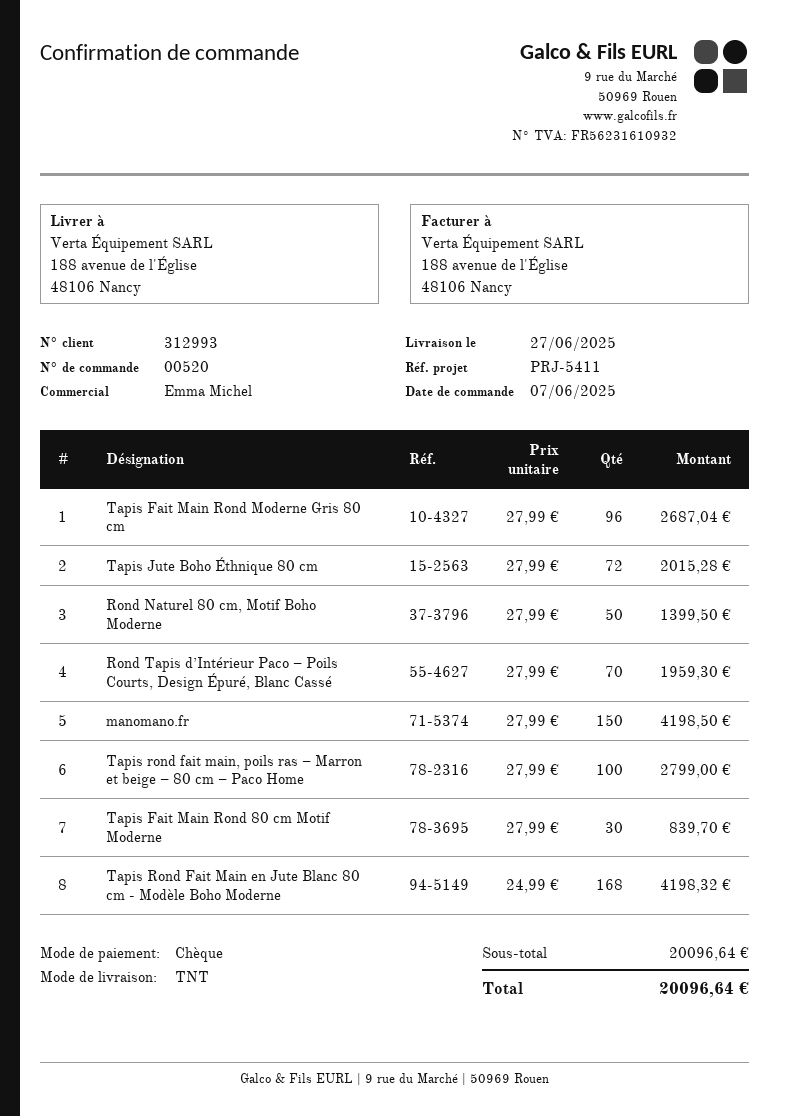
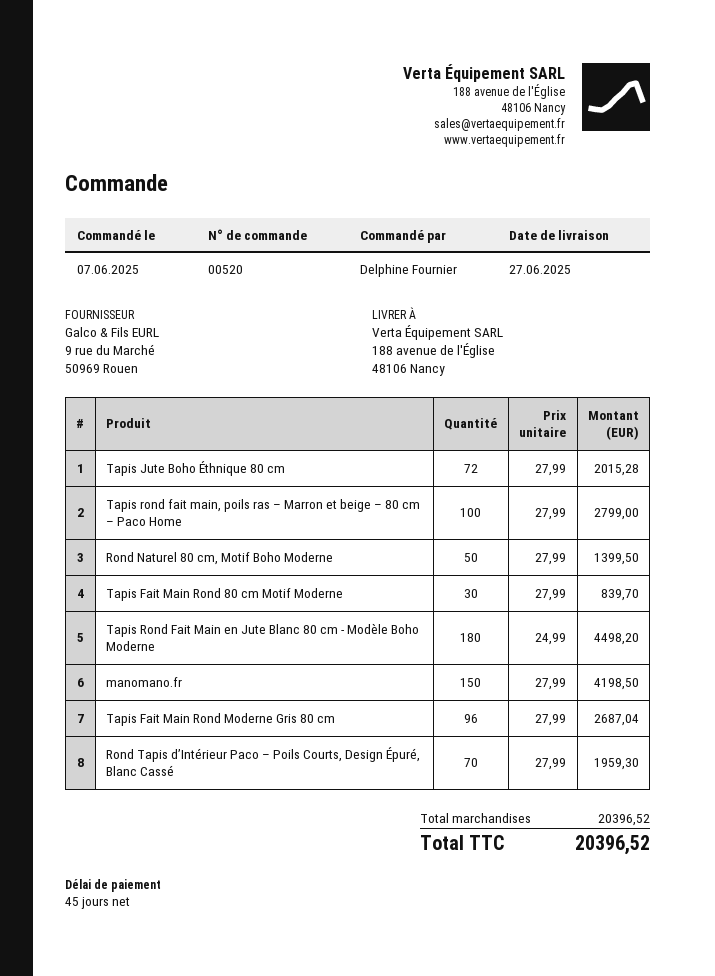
Tapis Rond Fait Main en Jute Blanc 80 cm - Modèle Boho Moderne: 168 x 24.99 = 4198.32 -> 180 x 24.99 = 4498.20
subtotal: 20096.64 -> 20396.52
total: 20096.64 -> 20396.52

